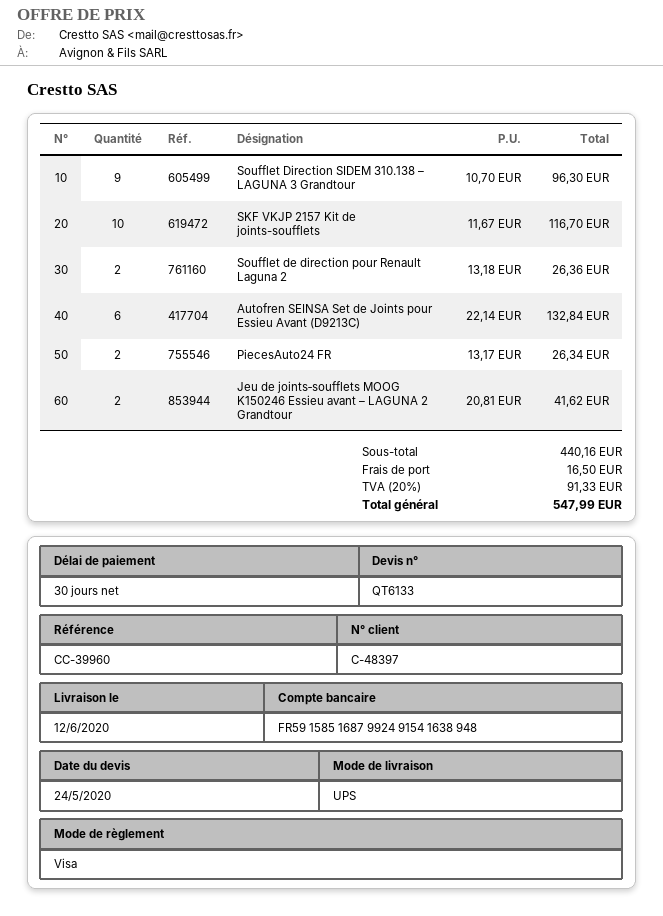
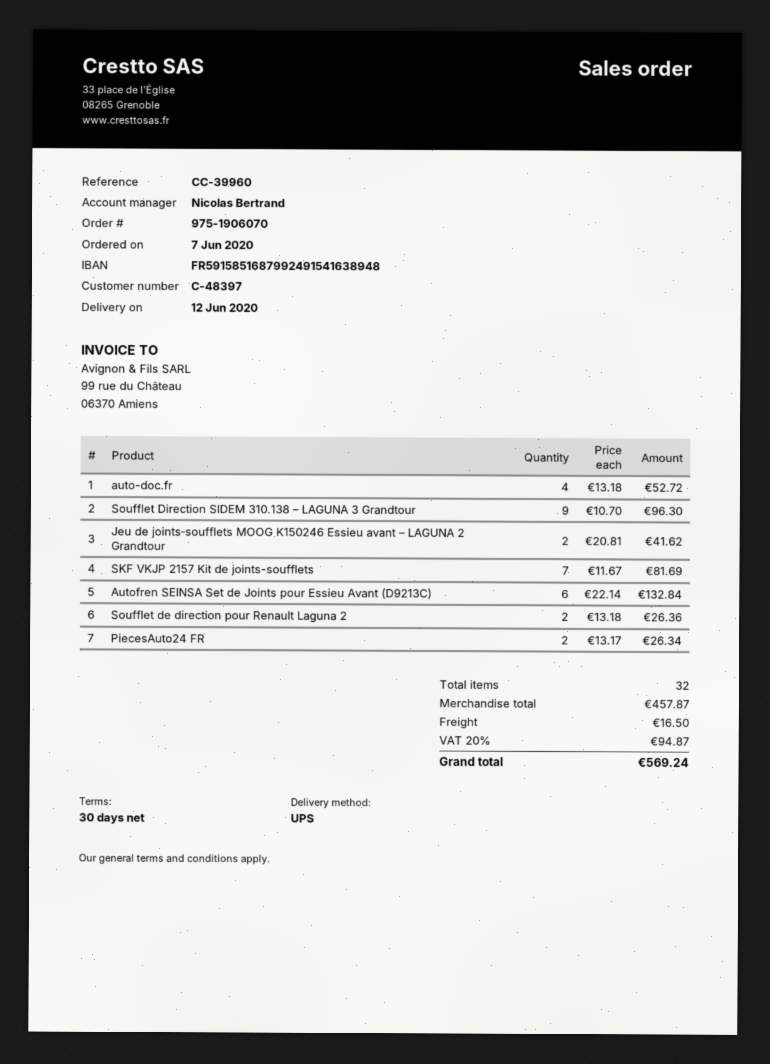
SKF VKJP 2157 Kit de joints-soufflets: 10 x 11.67 = 116.70 -> 7 x 11.67 = 81.69
auto-doc.fr: none -> 4 x 13.18 = 52.72
subtotal: 440.16 -> 457.87
tax: 20% = 91.33 -> 20% = 94.87
total: 547.99 -> 569.24

